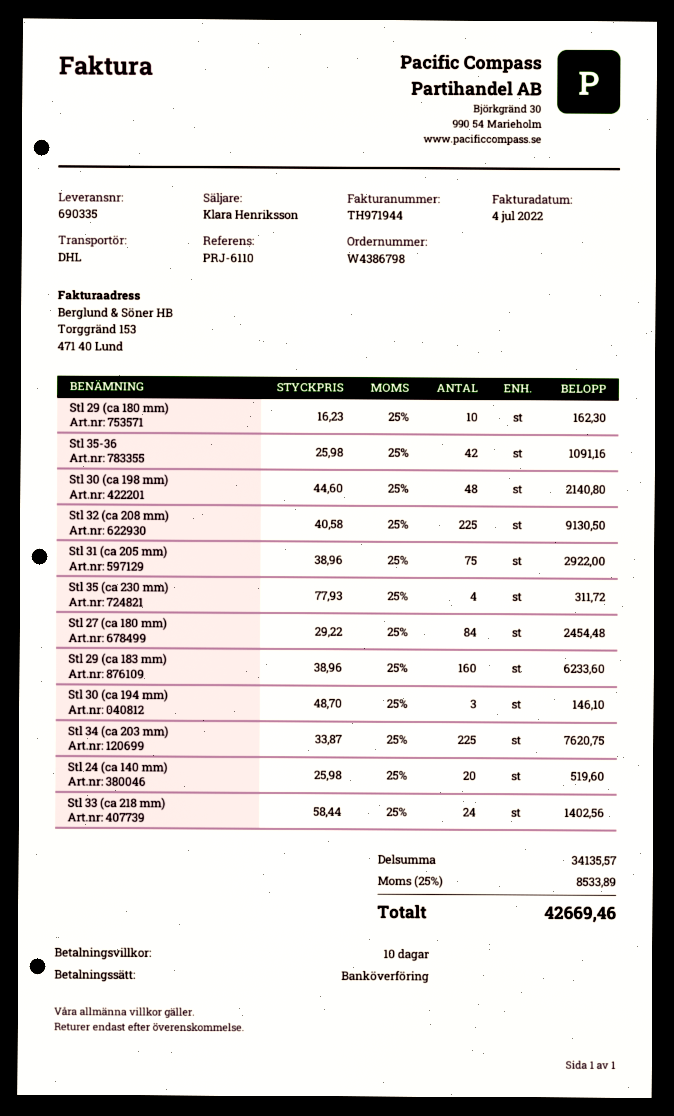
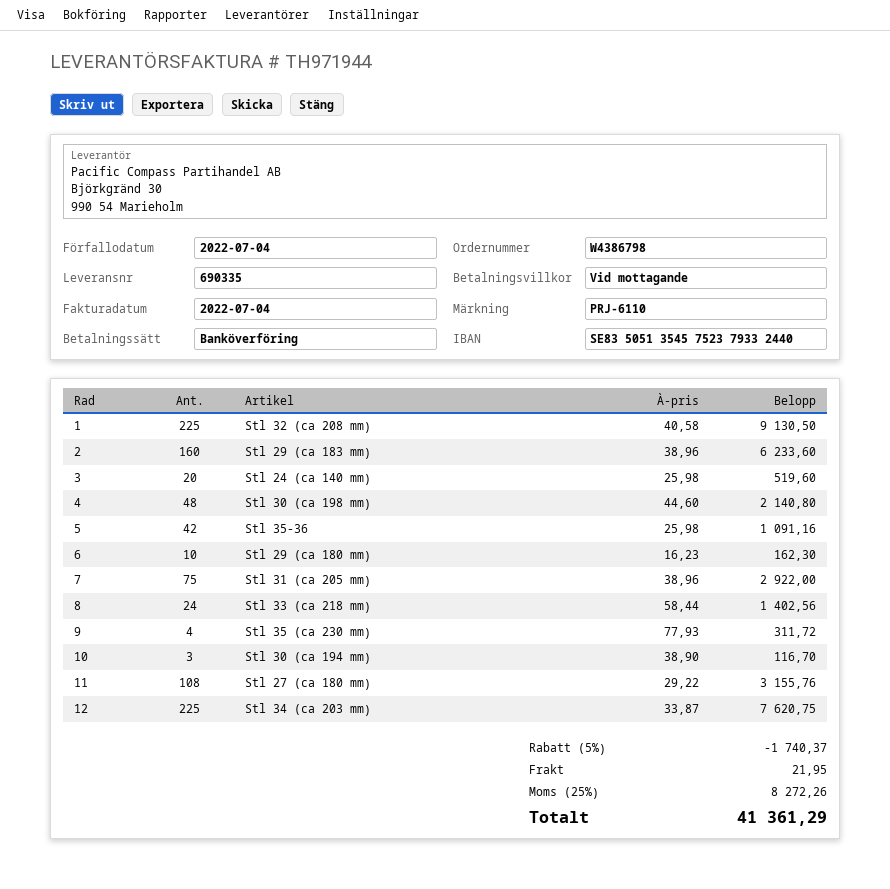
payment terms: 10 days -> on receipt
Stl 27 (ca 180 mm): 84 x 29.22 = 2454.48 -> 108 x 29.22 = 3155.76
Stl 30 (ca 194 mm): 3 x 48.70 = 146.10 -> 3 x 38.90 = 116.70
discount: none -> 5% = 1740.37
shipping: none -> 21.95
tax: 25% = 8533.89 -> 25% = 8272.26
total: 42669.46 -> 41361.29

